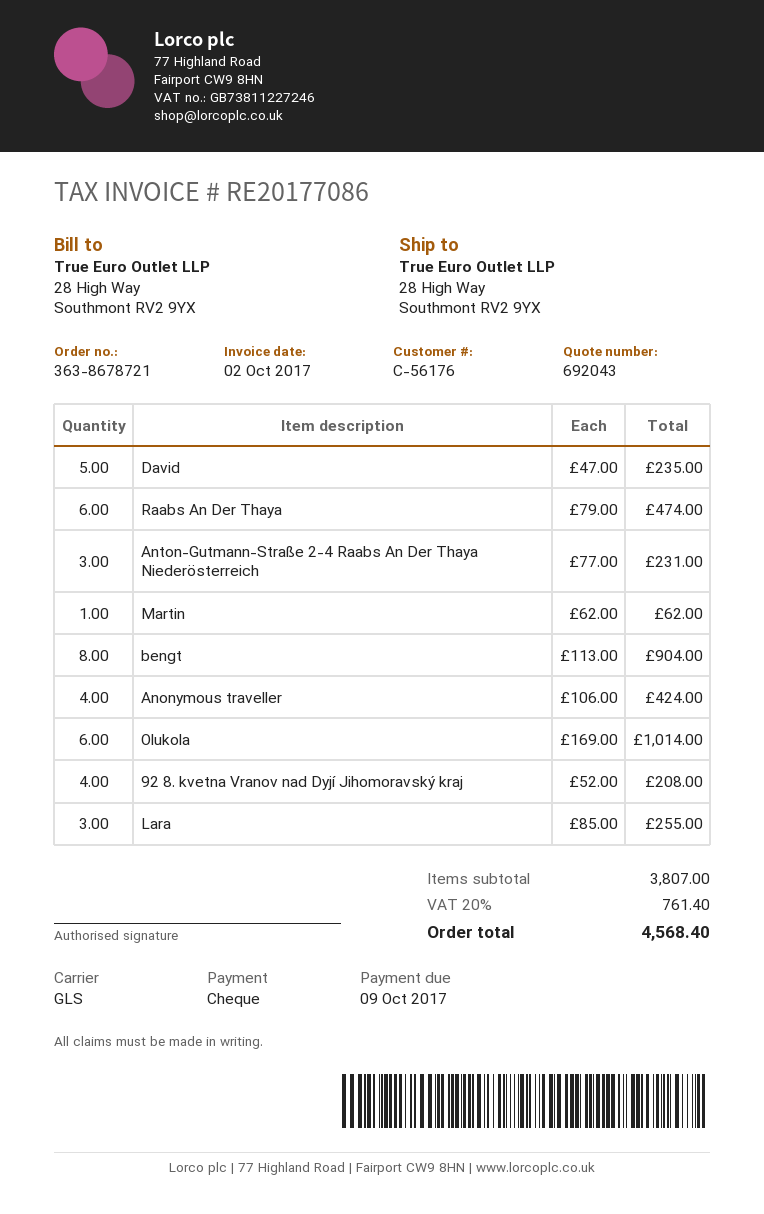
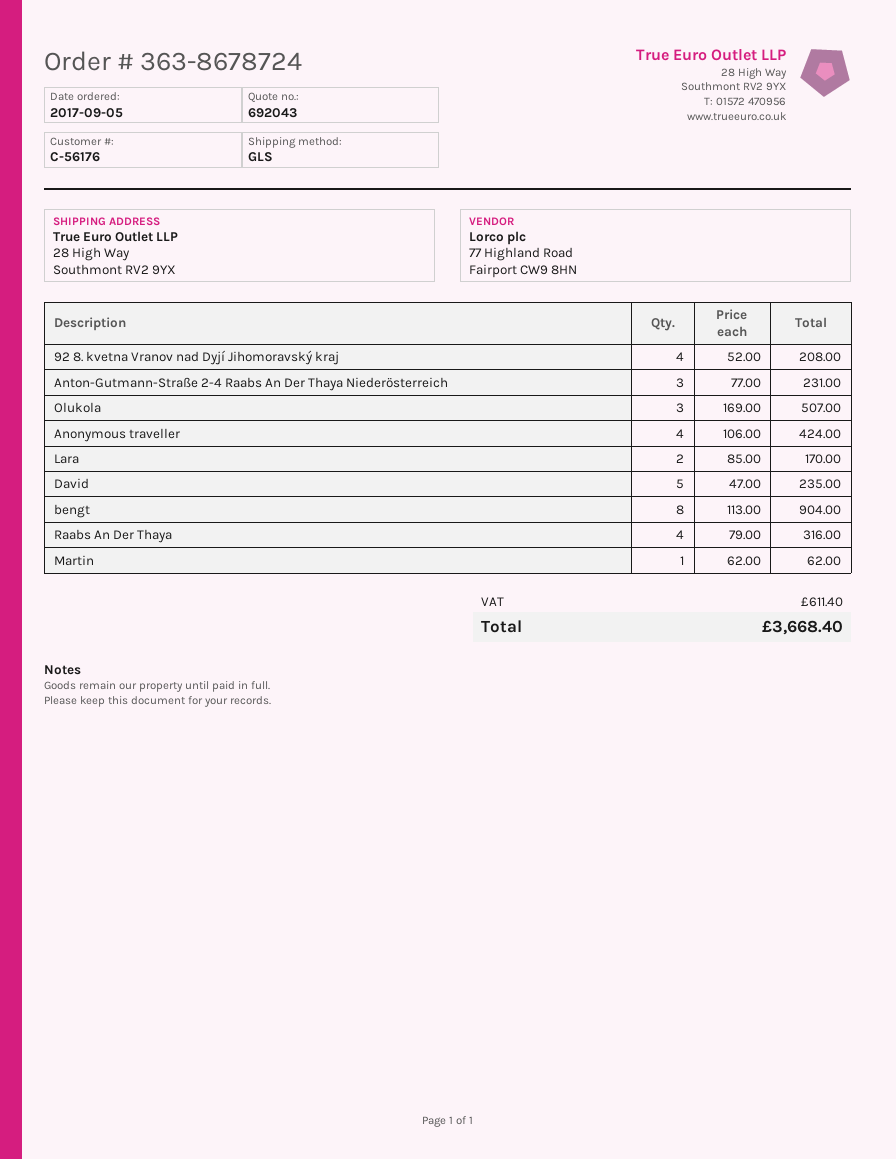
order number: 363-8678721 -> 363-8678724
Raabs An Der Thaya: 6 x 79.00 = 474.00 -> 4 x 79.00 = 316.00
Olukola: 6 x 169.00 = 1014.00 -> 3 x 169.00 = 507.00
Lara: 3 x 85.00 = 255.00 -> 2 x 85.00 = 170.00
tax: 761.40 -> 611.40
total: 4568.40 -> 3668.40

